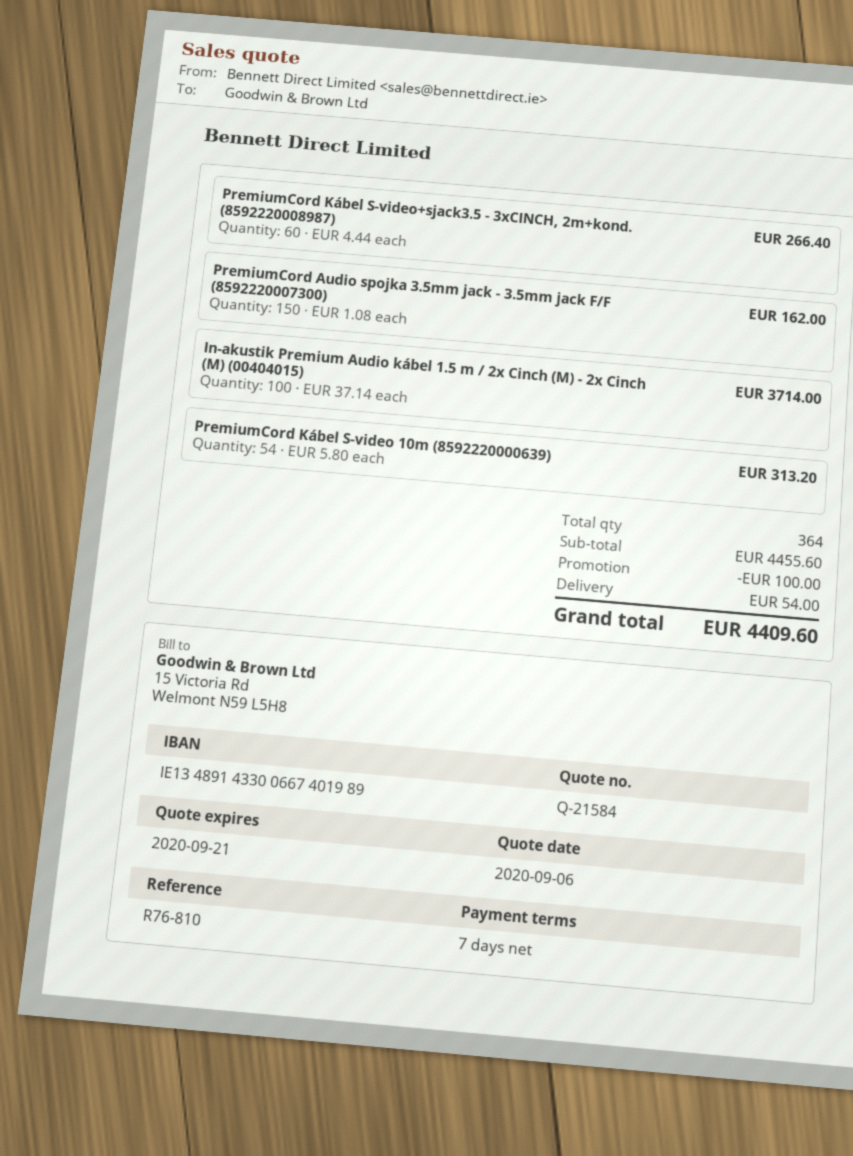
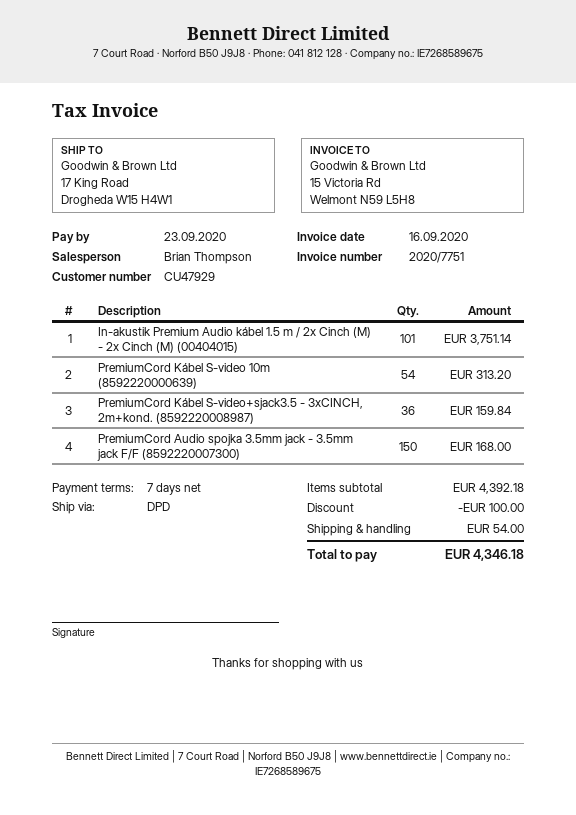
PremiumCord Kábel S-video+sjack3.5 - 3xCINCH, 2m+kond. (8592220008987): 60 for 266.40 -> 36 for 159.84
PremiumCord Audio spojka 3.5mm jack - 3.5mm jack F/F (8592220007300): 150 for 162.00 -> 150 for 168.00
In-akustik Premium Audio kábel 1.5 m / 2x Cinch (M) - 2x Cinch (M) (00404015): 100 for 3714.00 -> 101 for 3751.14
subtotal: 4455.60 -> 4392.18
total: 4409.60 -> 4346.18

